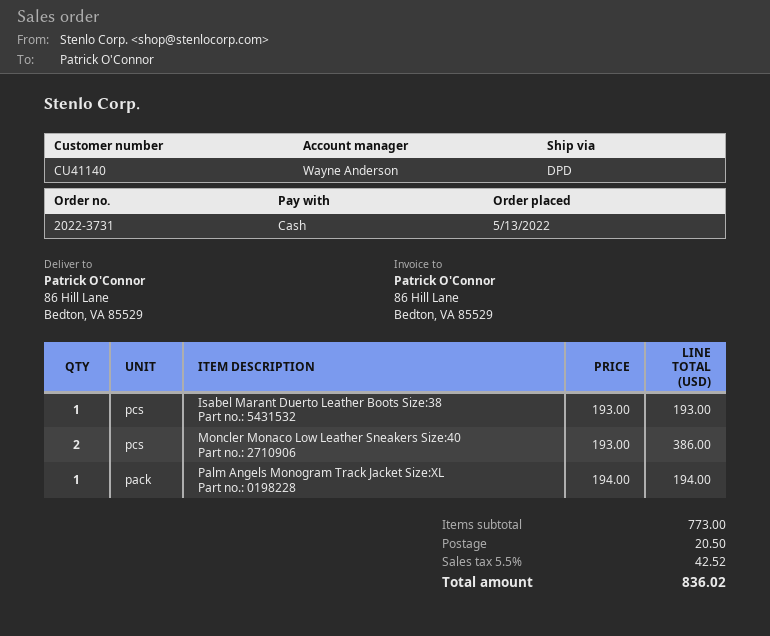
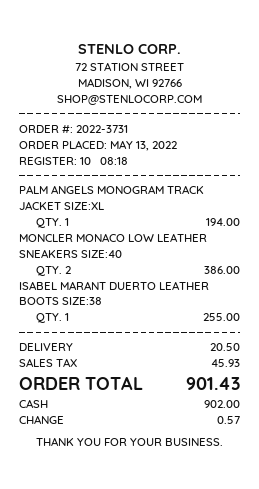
Isabel Marant Duerto Leather Boots Size:38: 1 for 193.00 -> 1 for 255.00
tax: 42.52 -> 45.93
total: 836.02 -> 901.43

